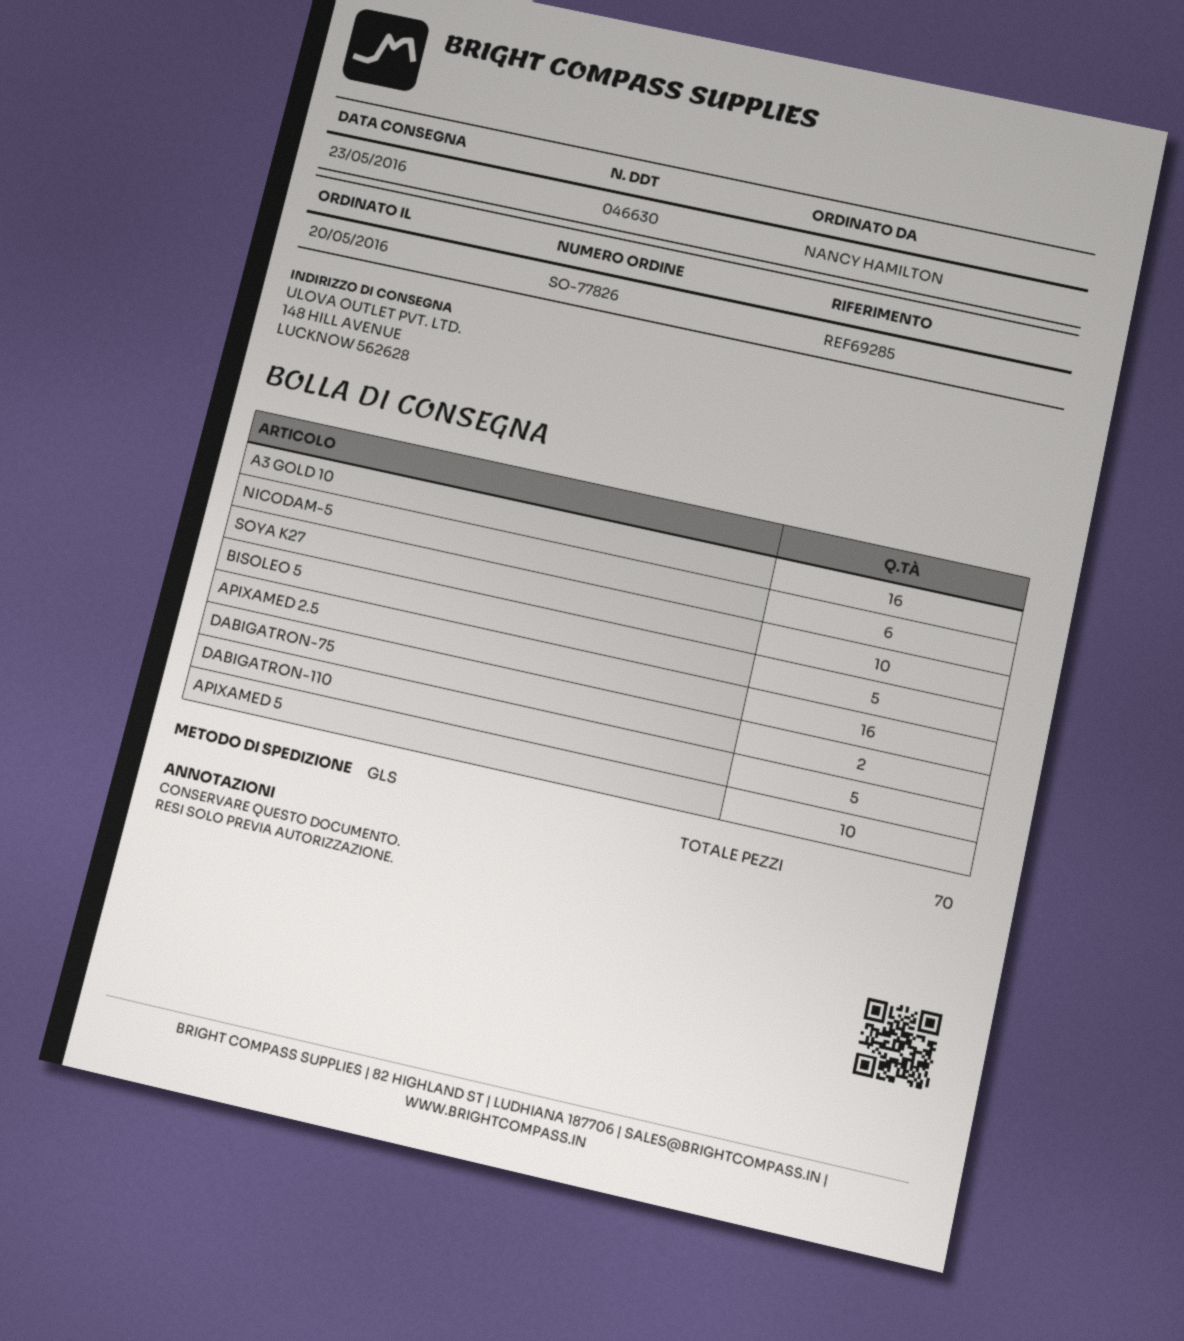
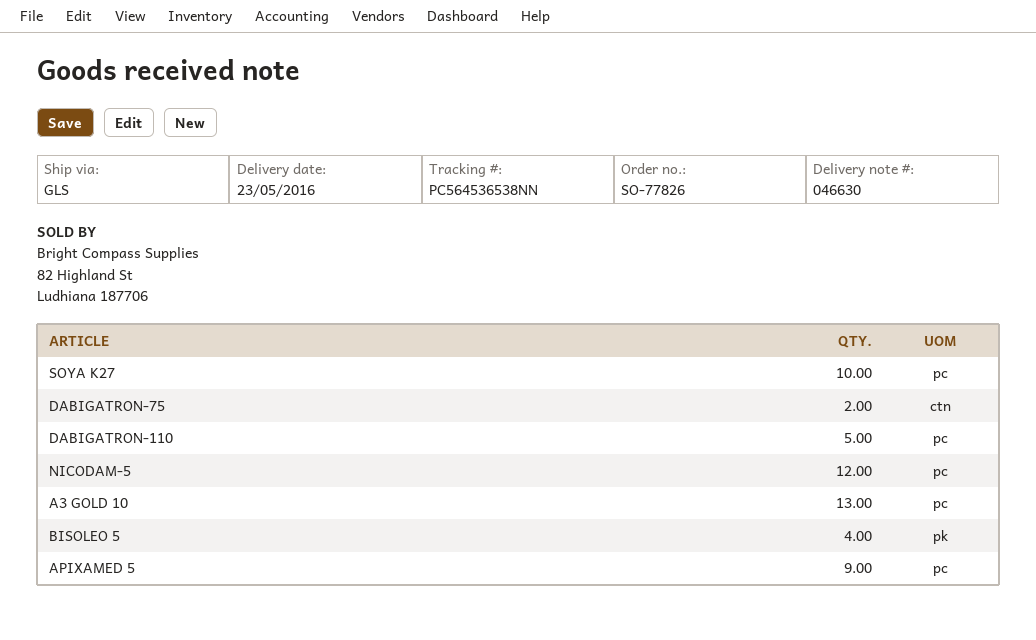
A3 GOLD 10: 16 -> 13
NICODAM-5: 6 -> 12
BISOLEO 5: 5 -> 4
APIXAMED 2.5: 16 -> none
APIXAMED 5: 10 -> 9

